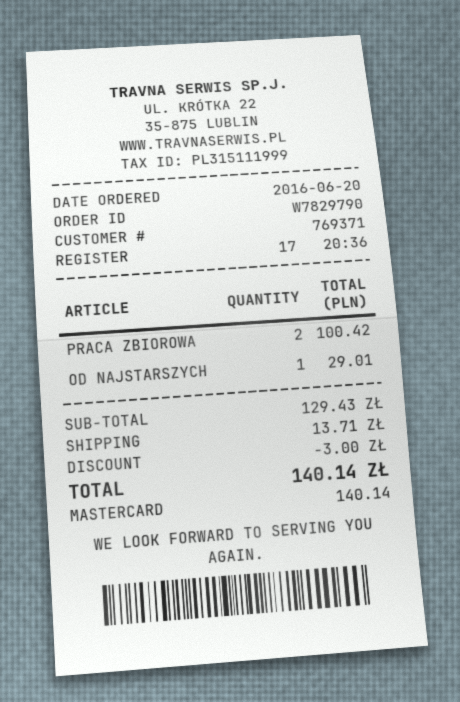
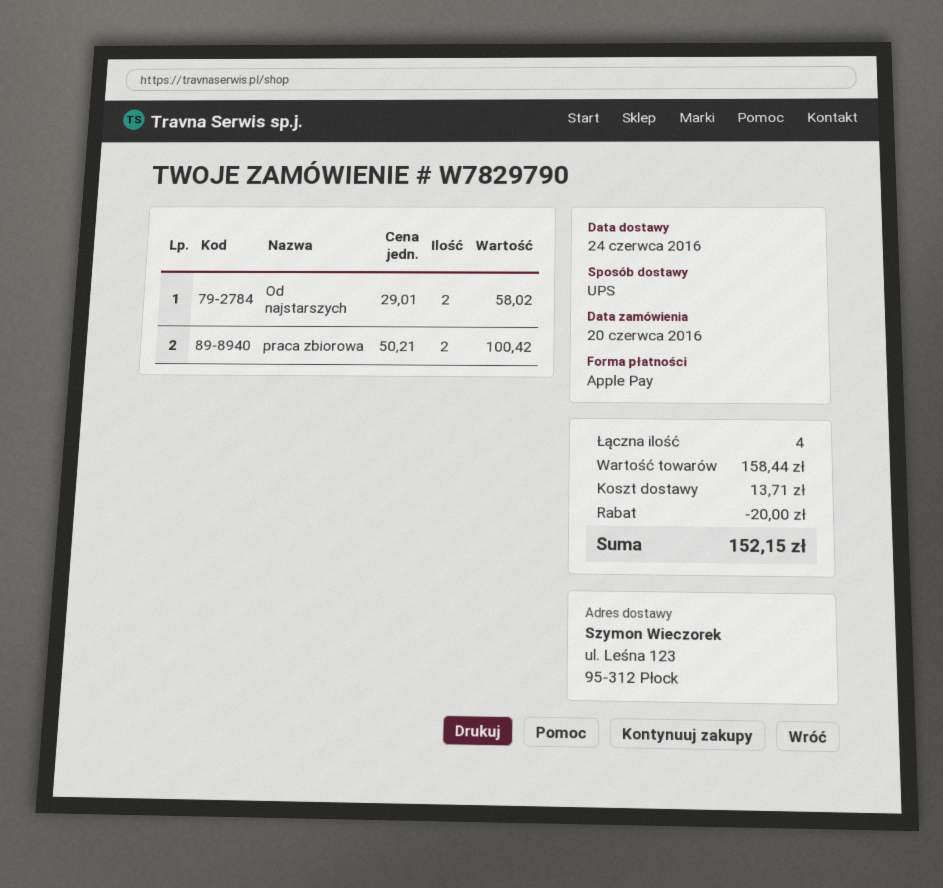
payment method: Mastercard -> Apple Pay
OD NAJSTARSZYCH: 1 for 29.01 -> 2 for 58.02
subtotal: 129.43 -> 158.44
discount: 3.00 -> 20.00
total: 140.14 -> 152.15

